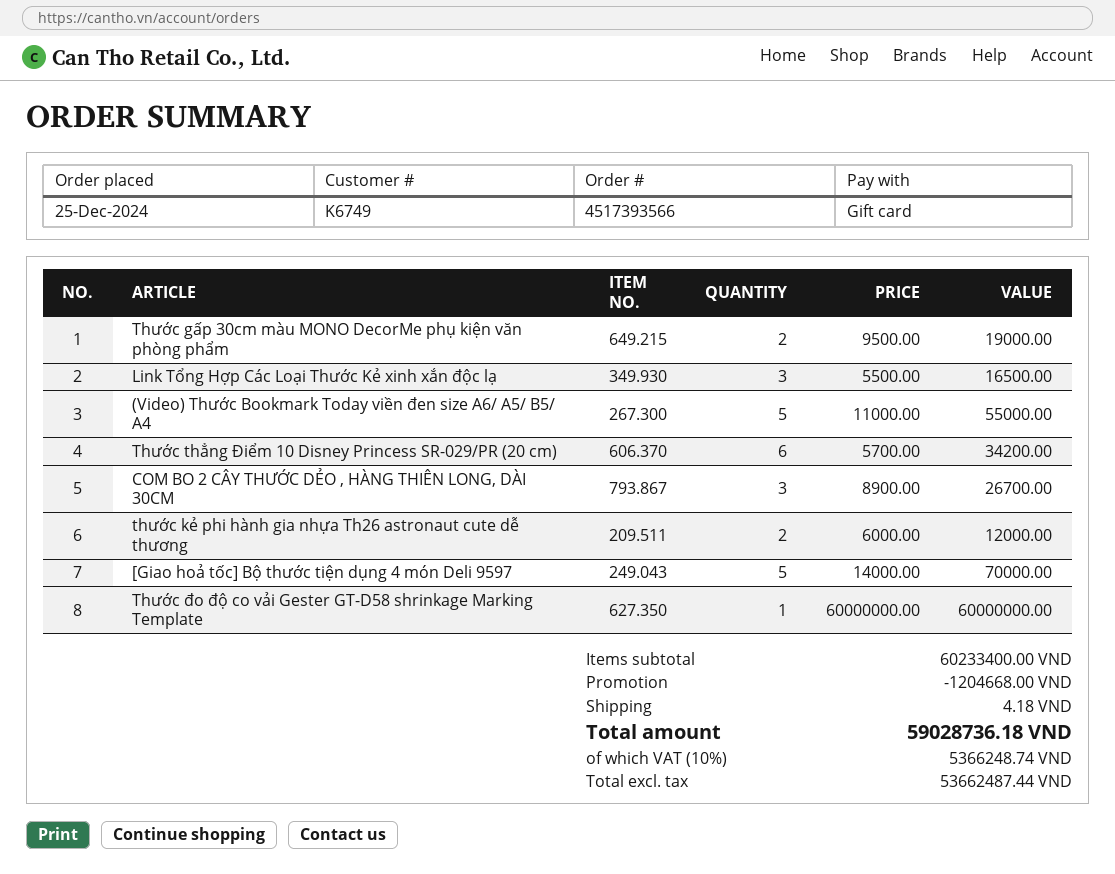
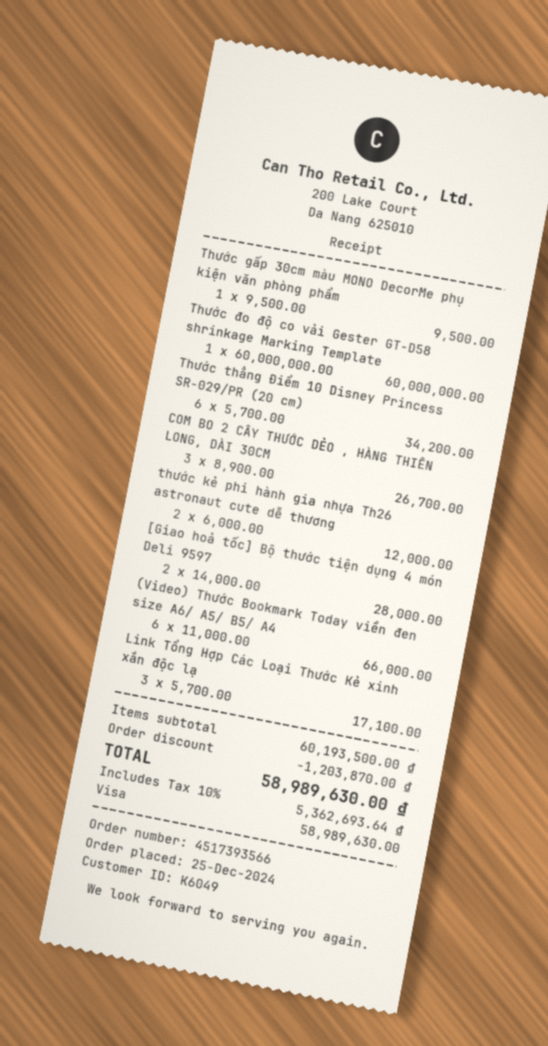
customer number: K6749 -> K6049
payment method: gift card -> Visa
Thước gấp 30cm màu MONO DecorMe phụ kiện văn phòng phẩm: 2 x 9500.00 = 19000.00 -> 1 x 9500.00 = 9500.00
Link Tổng Hợp Các Loại Thước Kẻ xinh xắn độc lạ: 3 x 5500.00 = 16500.00 -> 3 x 5700.00 = 17100.00
(Video) Thước Bookmark Today viền đen size A6/ A5/ B5/ A4: 5 x 11000.00 = 55000.00 -> 6 x 11000.00 = 66000.00
[Giao hoả tốc] Bộ thước tiện dụng 4 món Deli 9597: 5 x 14000.00 = 70000.00 -> 2 x 14000.00 = 28000.00
subtotal: 60233400.00 -> 60193500.00
discount: 1204668.00 -> 1203870.00
shipping: 4.18 -> none
tax: 10% = 5366248.74 -> 10% = 5362693.64
total: 59028736.18 -> 58989630.00

